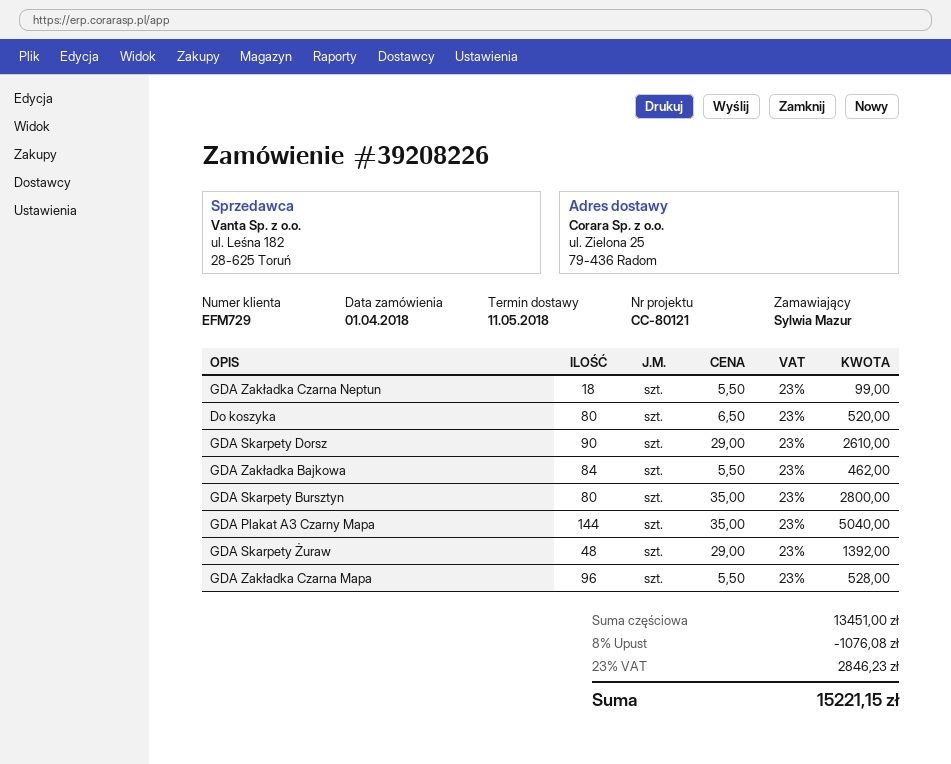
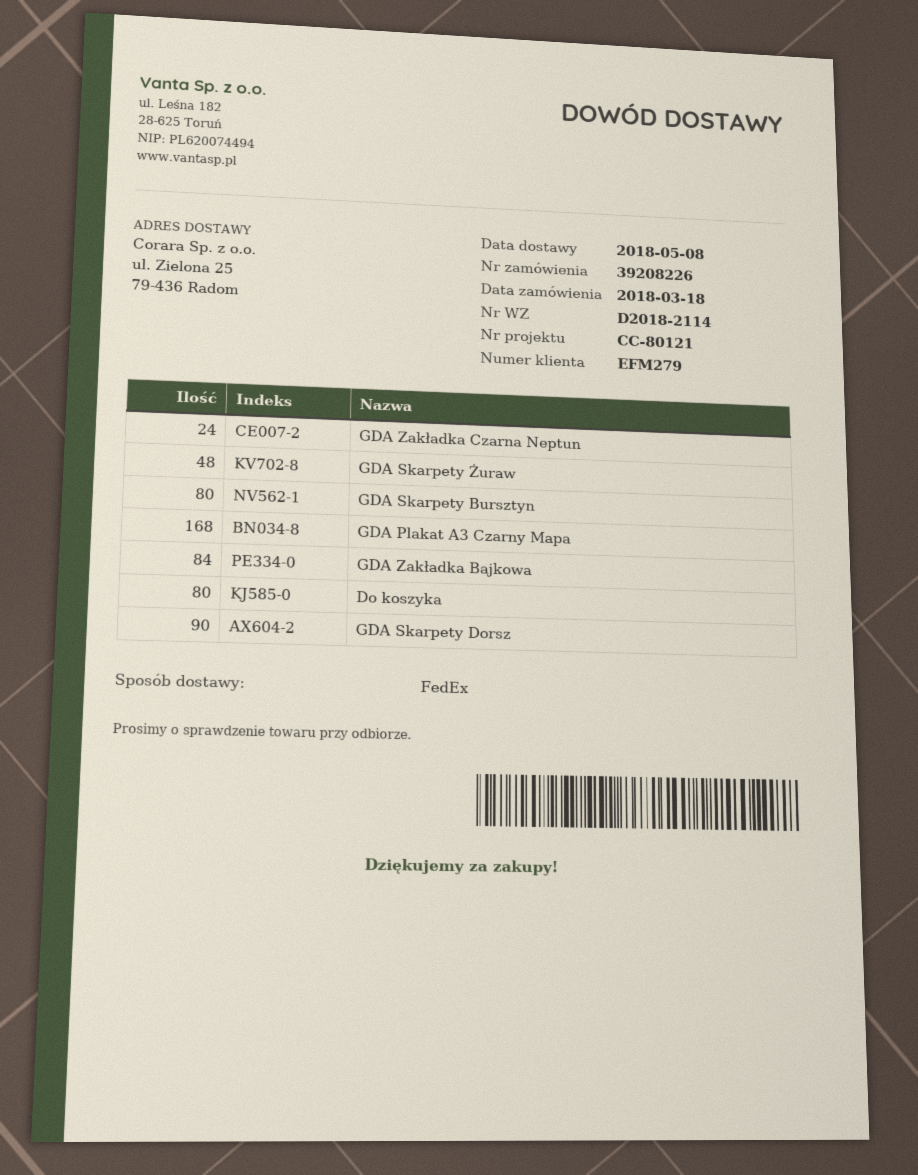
order date: 2018-04-01 -> 2018-03-18
delivery date: 2018-05-11 -> 2018-05-08
customer number: EFM729 -> EFM279
GDA Zakładka Czarna Neptun: 18 -> 24
GDA Plakat A3 Czarny Mapa: 144 -> 168
GDA Zakładka Czarna Mapa: 96 -> none

